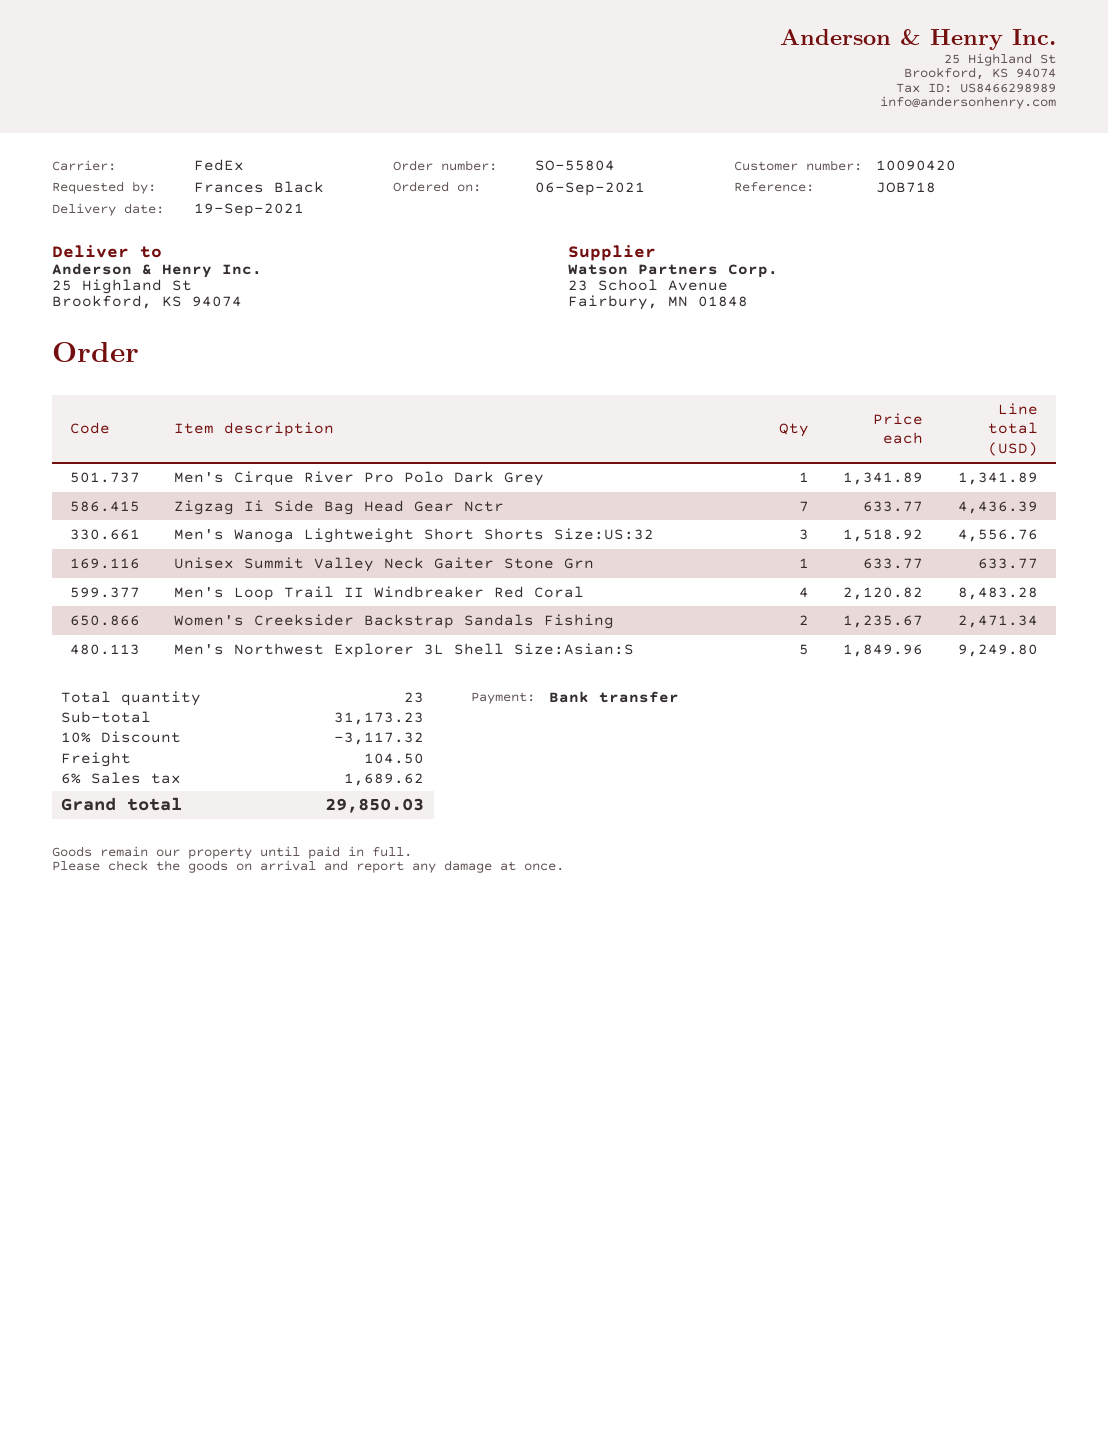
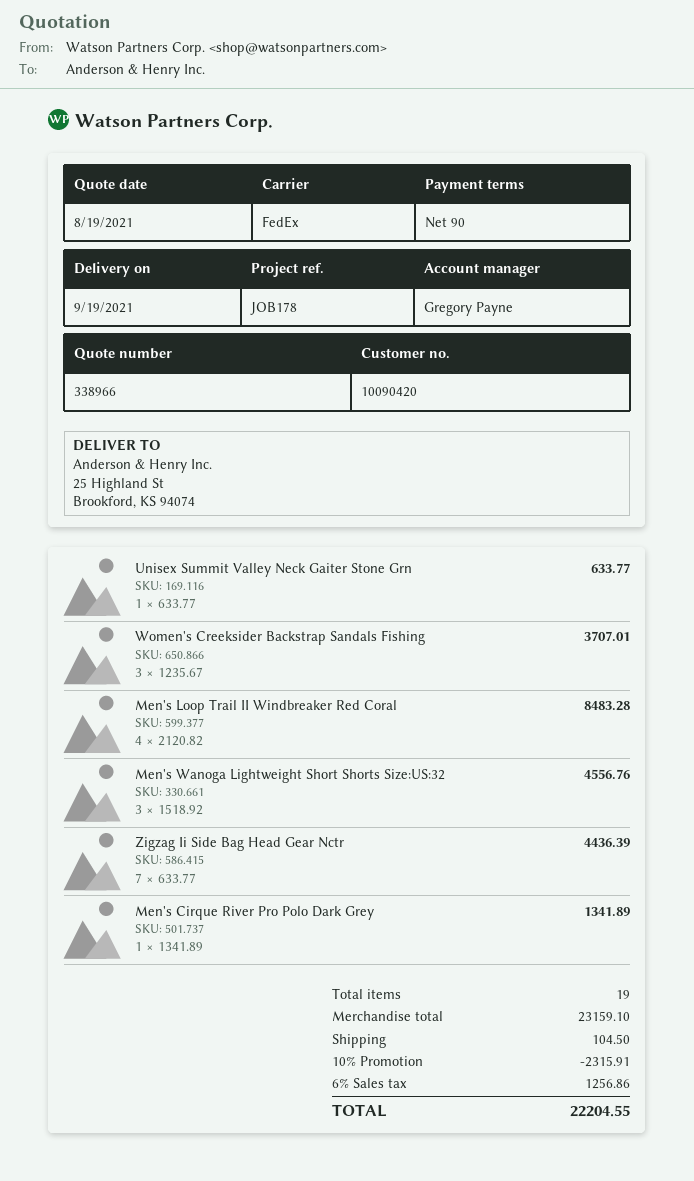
reference: JOB718 -> JOB178
Women's Creeksider Backstrap Sandals Fishing: 2 x 1235.67 = 2471.34 -> 3 x 1235.67 = 3707.01
Men's Northwest Explorer 3L Shell Size:Asian:S: 5 x 1849.96 = 9249.80 -> none
total quantity: 23 -> 19
subtotal: 31173.23 -> 23159.10
discount: 10% = 3117.32 -> 10% = 2315.91
tax: 6% = 1689.62 -> 6% = 1256.86
total: 29850.03 -> 22204.55

